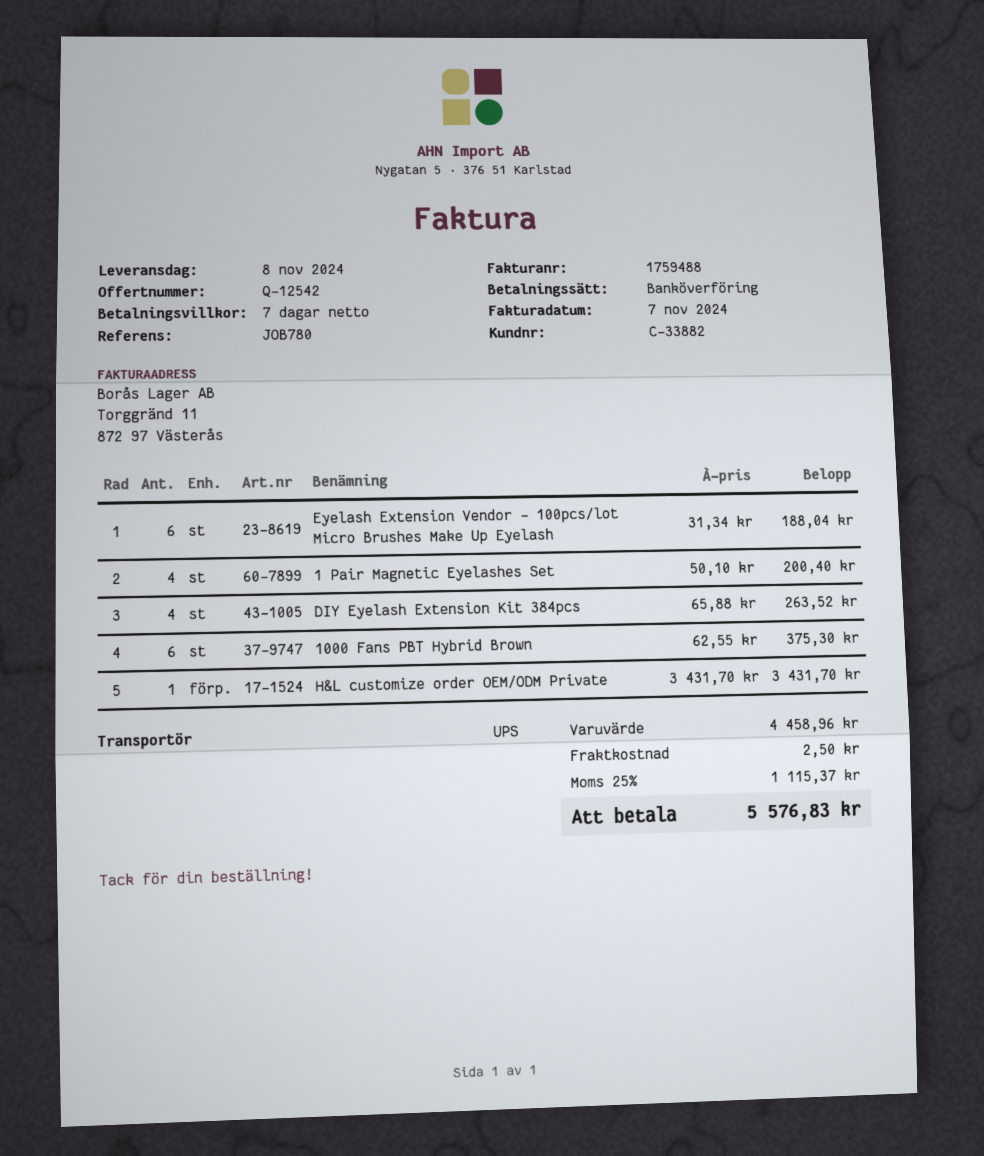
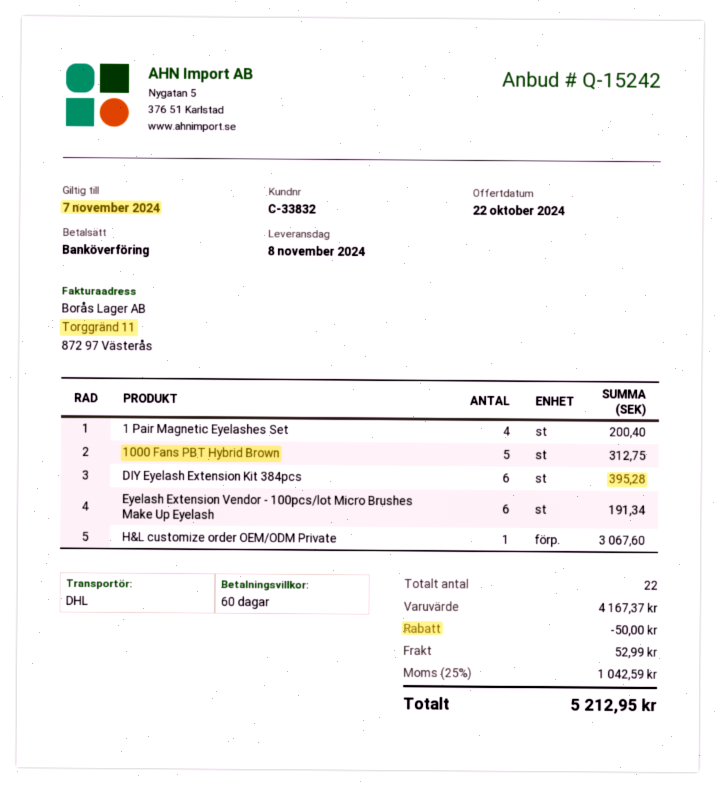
quote number: Q-12542 -> Q-15242
payment terms: 7 days -> 60 days
customer number: C-33882 -> C-33832
shipping method: UPS -> DHL
Eyelash Extension Vendor - 100pcs/lot Micro Brushes Make Up Eyelash: 6 for 188.04 -> 6 for 191.34
DIY Eyelash Extension Kit 384pcs: 4 for 263.52 -> 6 for 395.28
1000 Fans PBT Hybrid Brown: 6 for 375.30 -> 5 for 312.75
H&L customize order OEM/ODM Private: 1 for 3431.70 -> 1 for 3067.60
subtotal: 4458.96 -> 4167.37
discount: none -> 50.00
shipping: 2.50 -> 52.99
tax: 25% = 1115.37 -> 25% = 1042.59
total: 5576.83 -> 5212.95

